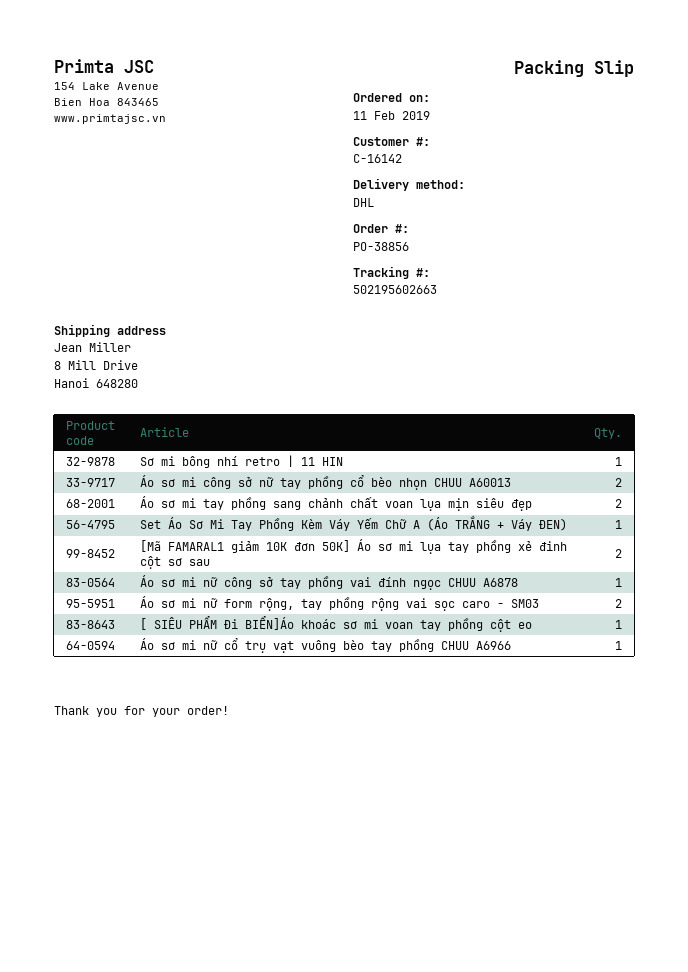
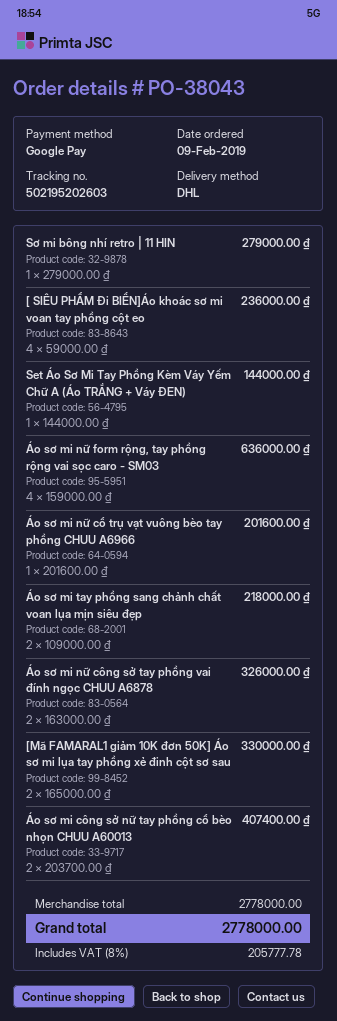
order number: PO-38856 -> PO-38043
order date: 2019-02-11 -> 2019-02-09
tracking number: 502195602663 -> 502195202603
Áo sơ mi nữ công sở tay phồng vai đính ngọc CHUU A6878: 1 -> 2
Áo sơ mi nữ form rộng, tay phồng rộng vai sọc caro - SM03: 2 -> 4
[ SIÊU PHẨM Đi BIỂN]Áo khoác sơ mi voan tay phồng cột eo: 1 -> 4

